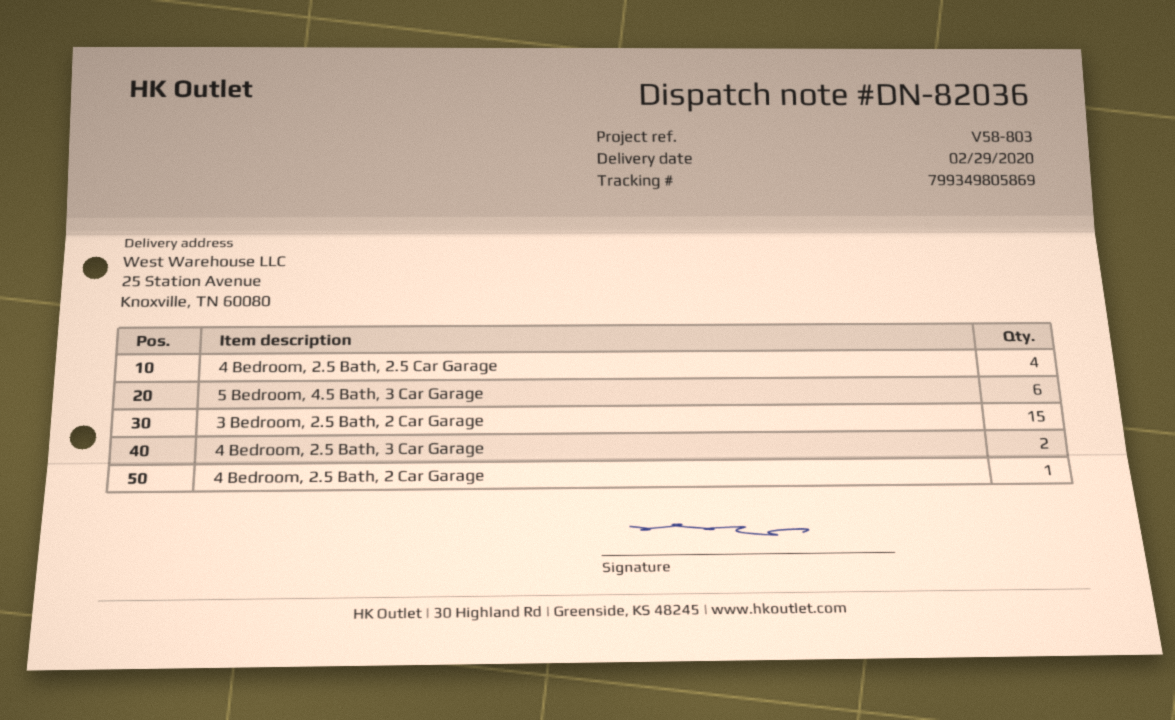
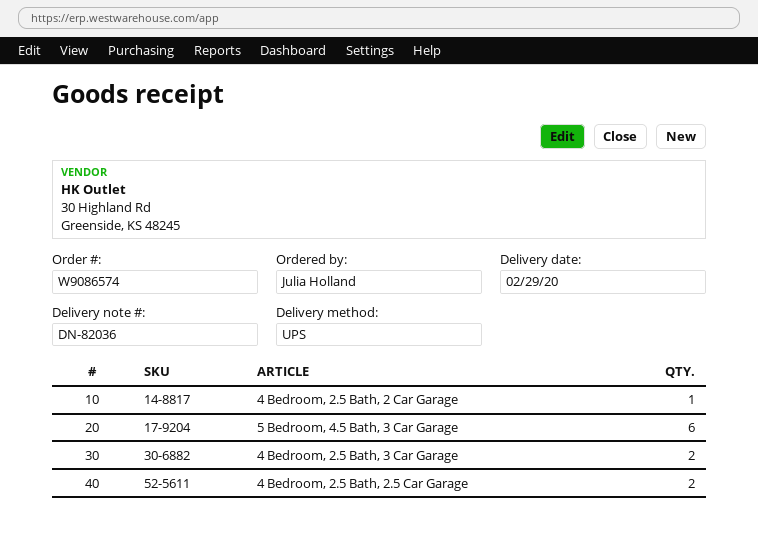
4 Bedroom, 2.5 Bath, 2.5 Car Garage: 4 -> 2
3 Bedroom, 2.5 Bath, 2 Car Garage: 15 -> none

